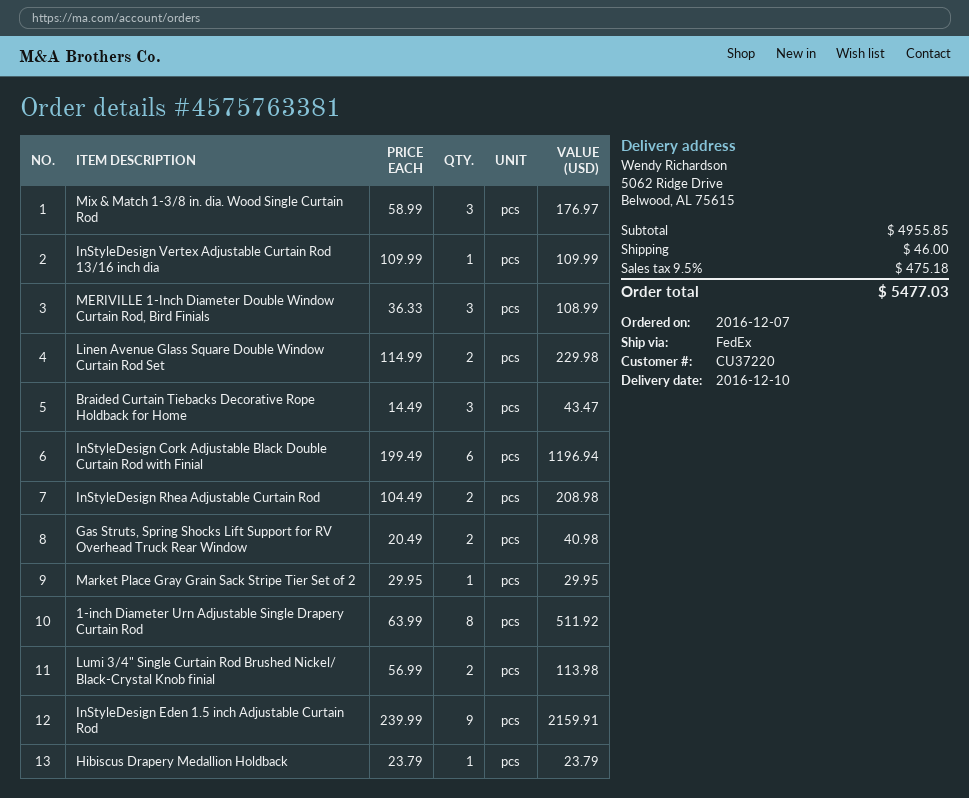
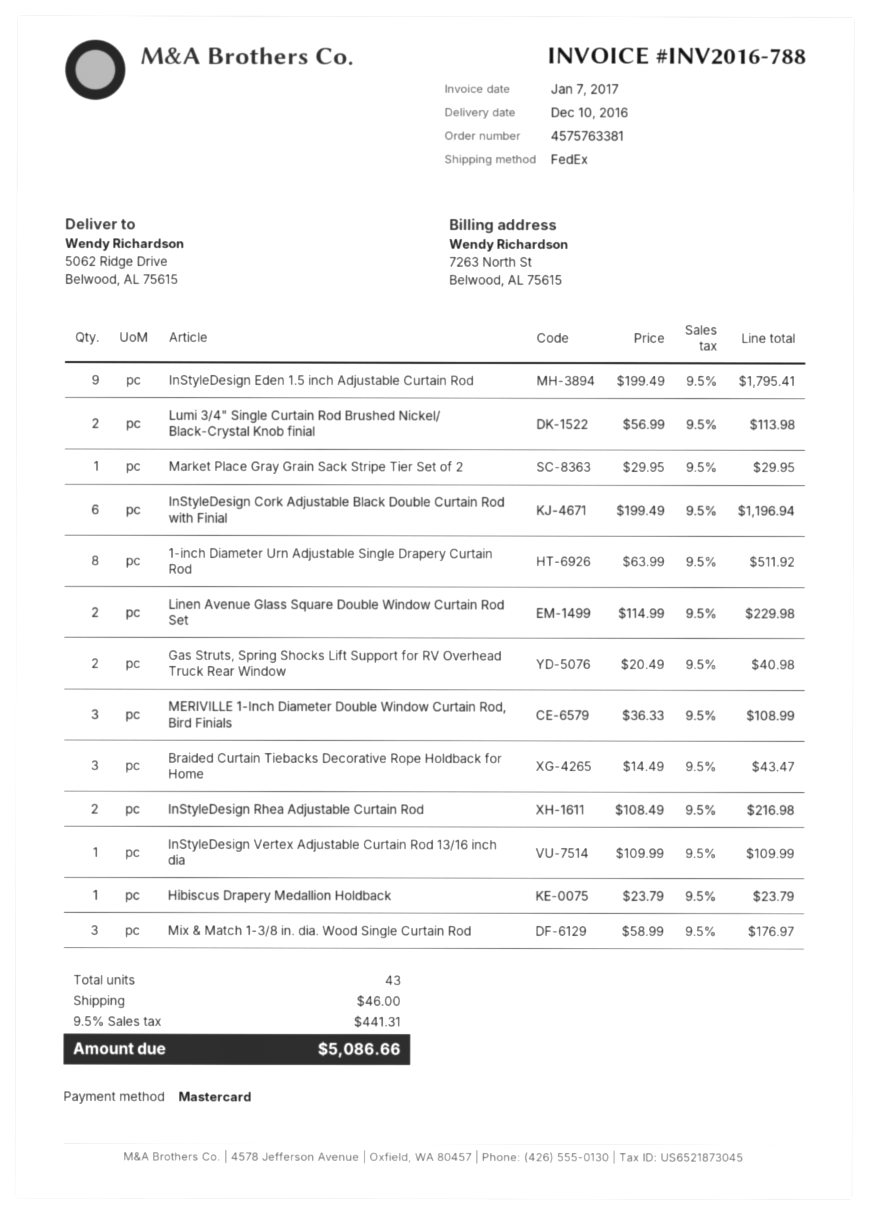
InStyleDesign Rhea Adjustable Curtain Rod: 2 x 104.49 = 208.98 -> 2 x 108.49 = 216.98
InStyleDesign Eden 1.5 inch Adjustable Curtain Rod: 9 x 239.99 = 2159.91 -> 9 x 199.49 = 1795.41
tax: 9.5% = 475.18 -> 9.5% = 441.31
total: 5477.03 -> 5086.66

